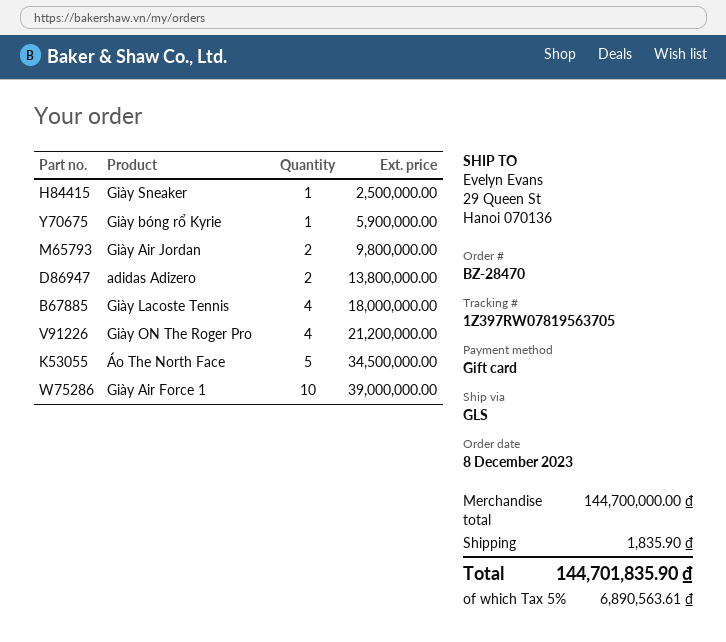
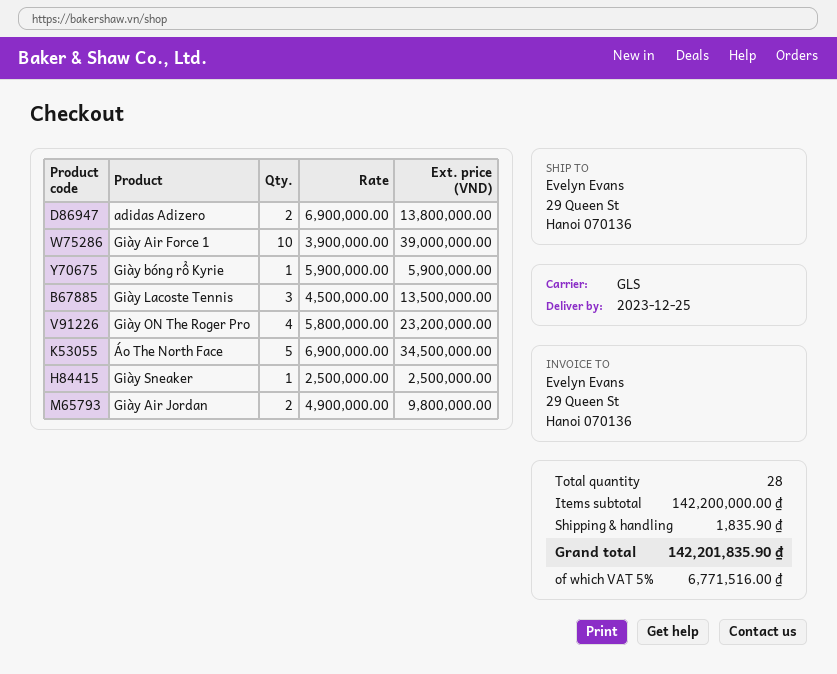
Giày Lacoste Tennis: 4 for 18000000.00 -> 3 for 13500000.00
Giày ON The Roger Pro: 4 for 21200000.00 -> 4 for 23200000.00
subtotal: 144700000.00 -> 142200000.00
tax: 5% = 6890563.61 -> 5% = 6771516.00
total: 144701835.90 -> 142201835.90

